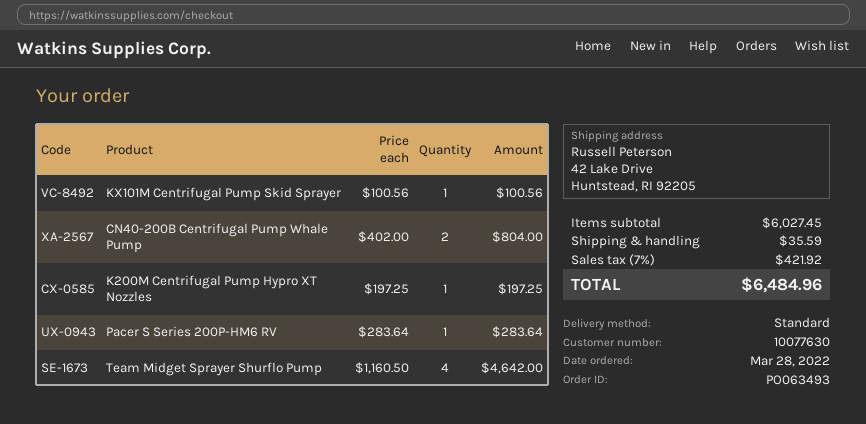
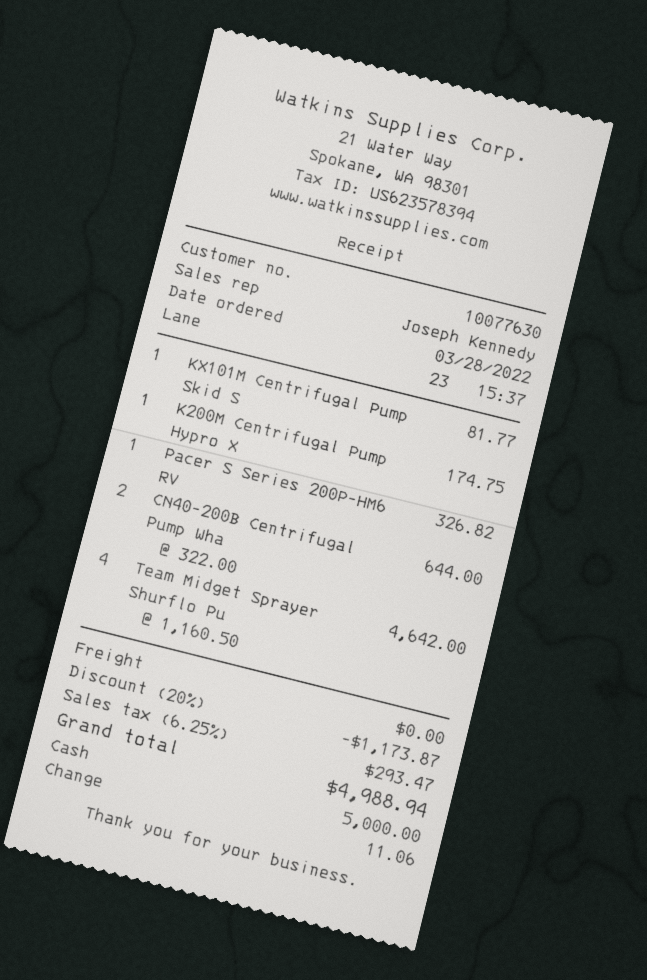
KX101M Centrifugal Pump Skid Sprayer: 1 x 100.56 = 100.56 -> 1 x 81.77 = 81.77
CN40-200B Centrifugal Pump Whale Pump: 2 x 402.00 = 804.00 -> 2 x 322.00 = 644.00
K200M Centrifugal Pump Hypro XT Nozzles: 1 x 197.25 = 197.25 -> 1 x 174.75 = 174.75
Pacer S Series 200P-HM6 RV: 1 x 283.64 = 283.64 -> 1 x 326.82 = 326.82
discount: none -> 20% = 1173.87
shipping: 35.59 -> 0.00
tax: 7% = 421.92 -> 6.25% = 293.47
total: 6484.96 -> 4988.94

